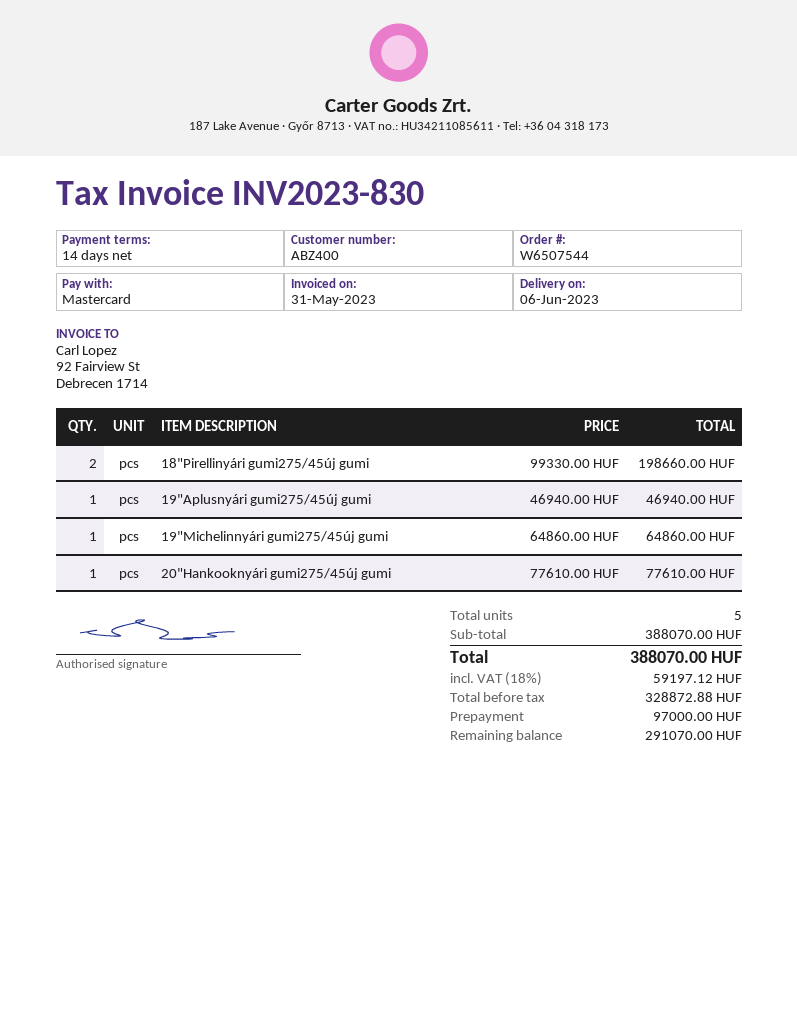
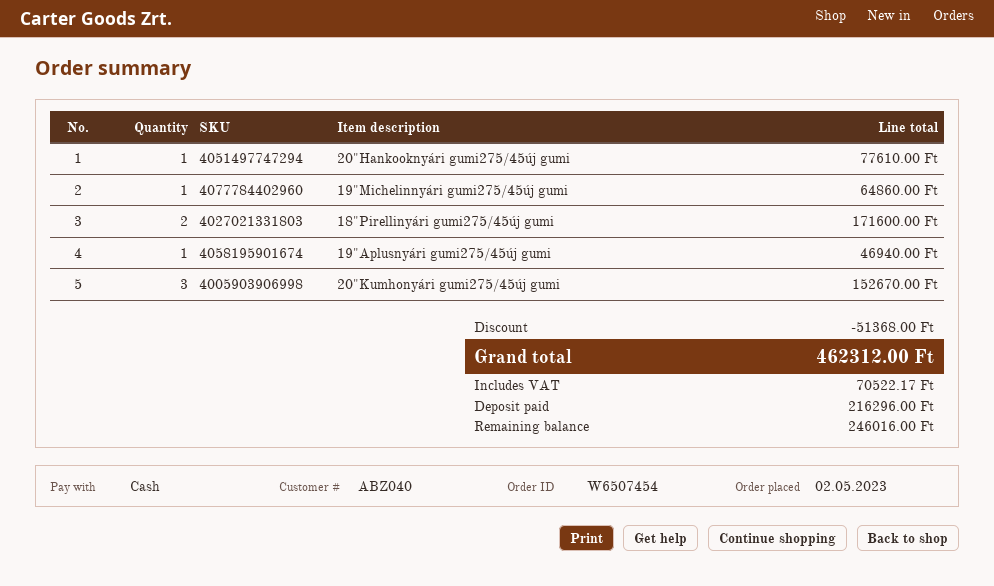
order number: W6507544 -> W6507454
customer number: ABZ400 -> ABZ040
payment method: Mastercard -> cash
18"Pirellinyári gumi275/45új gumi: 2 for 198660.00 -> 2 for 171600.00
20"Kumhonyári gumi275/45új gumi: none -> 3 for 152670.00
discount: none -> 51368.00
tax: 59197.12 -> 70522.17
total: 388070.00 -> 462312.00
deposit: 97000.00 -> 216296.00
balance: 291070.00 -> 246016.00

